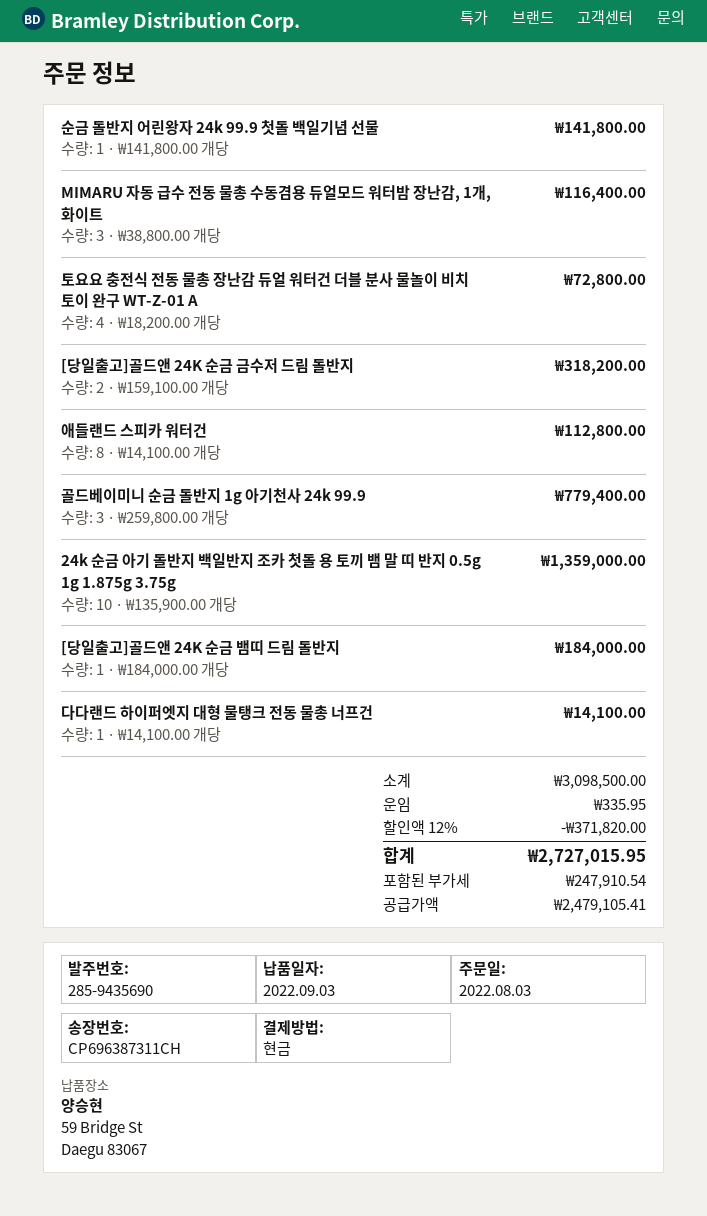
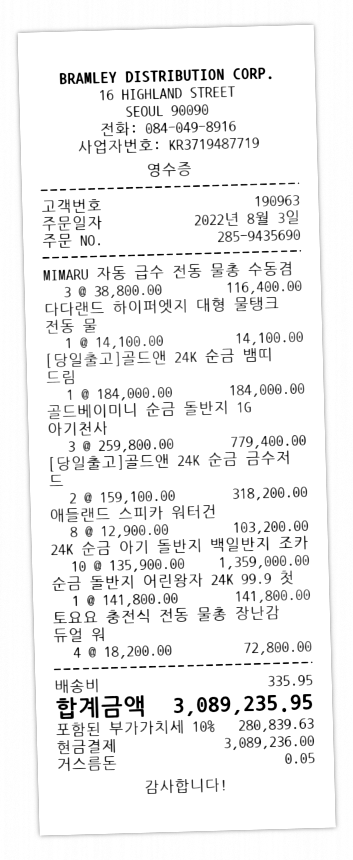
애들랜드 스피카 워터건: 8 x 14100.00 = 112800.00 -> 8 x 12900.00 = 103200.00
discount: 12% = 371820.00 -> none
tax: 247910.54 -> 280839.63
total: 2727015.95 -> 3089235.95

